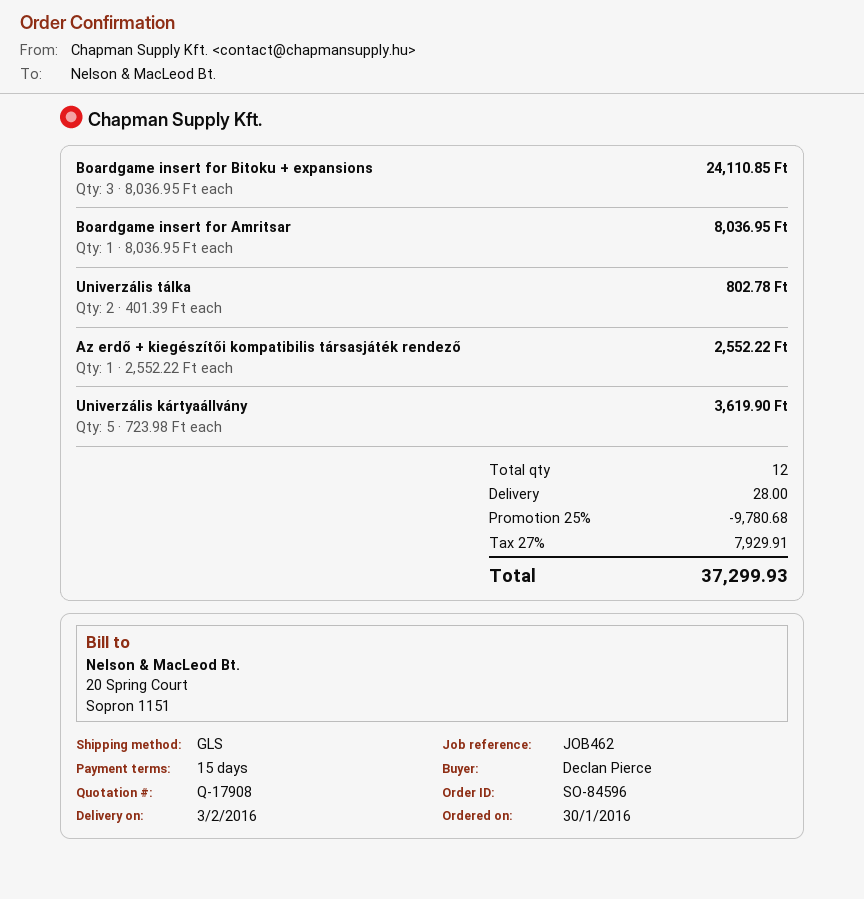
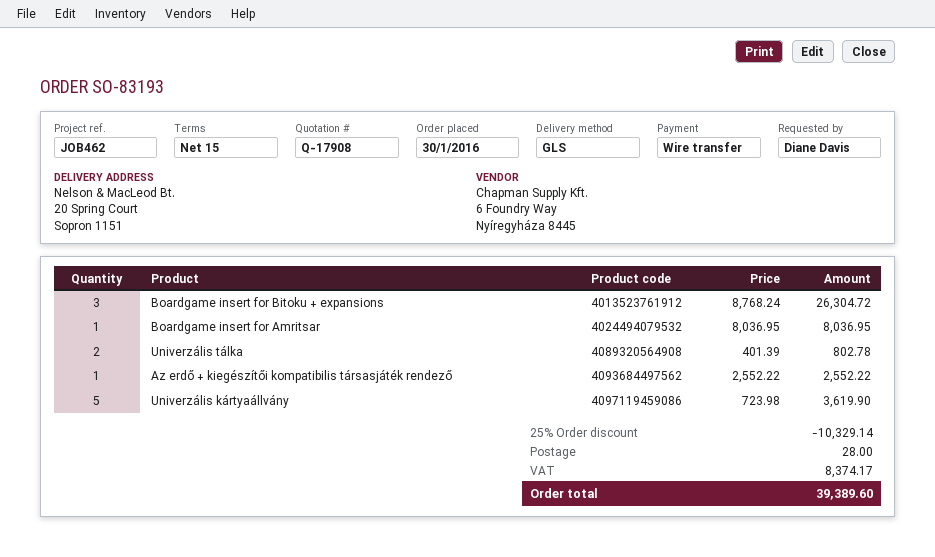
order number: SO-84596 -> SO-83193
ordered by: Declan Pierce -> Diane Davis
Boardgame insert for Bitoku + expansions: 3 x 8036.95 = 24110.85 -> 3 x 8768.24 = 26304.72
discount: 25% = 9780.68 -> 25% = 10329.14
tax: 7929.91 -> 8374.17
total: 37299.93 -> 39389.60

